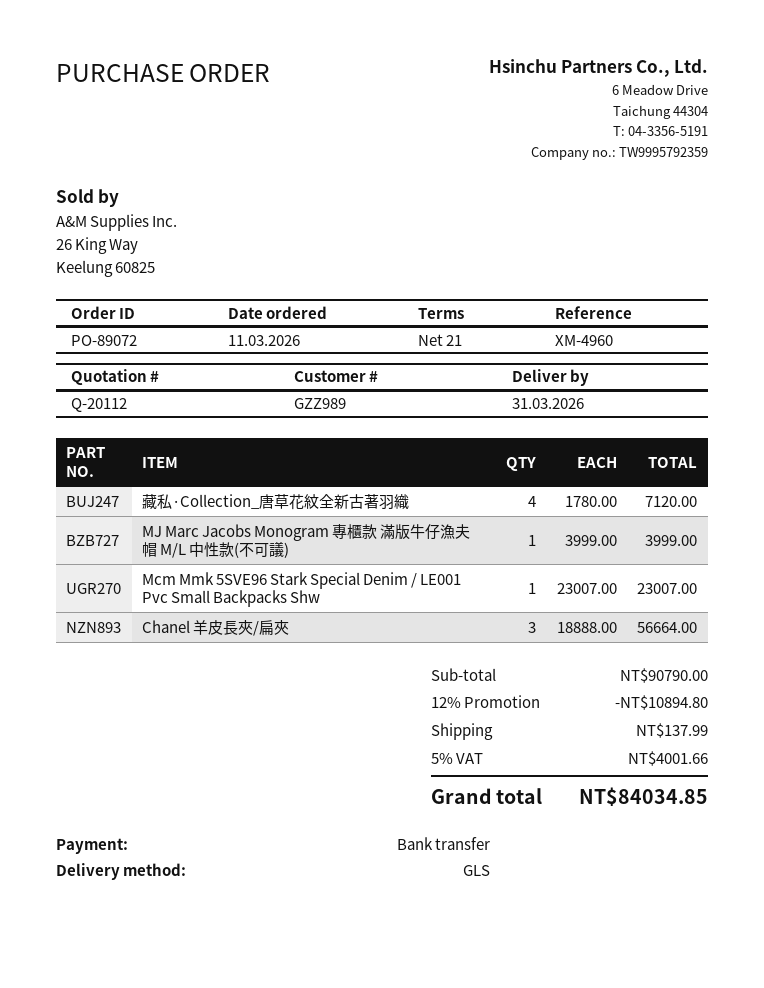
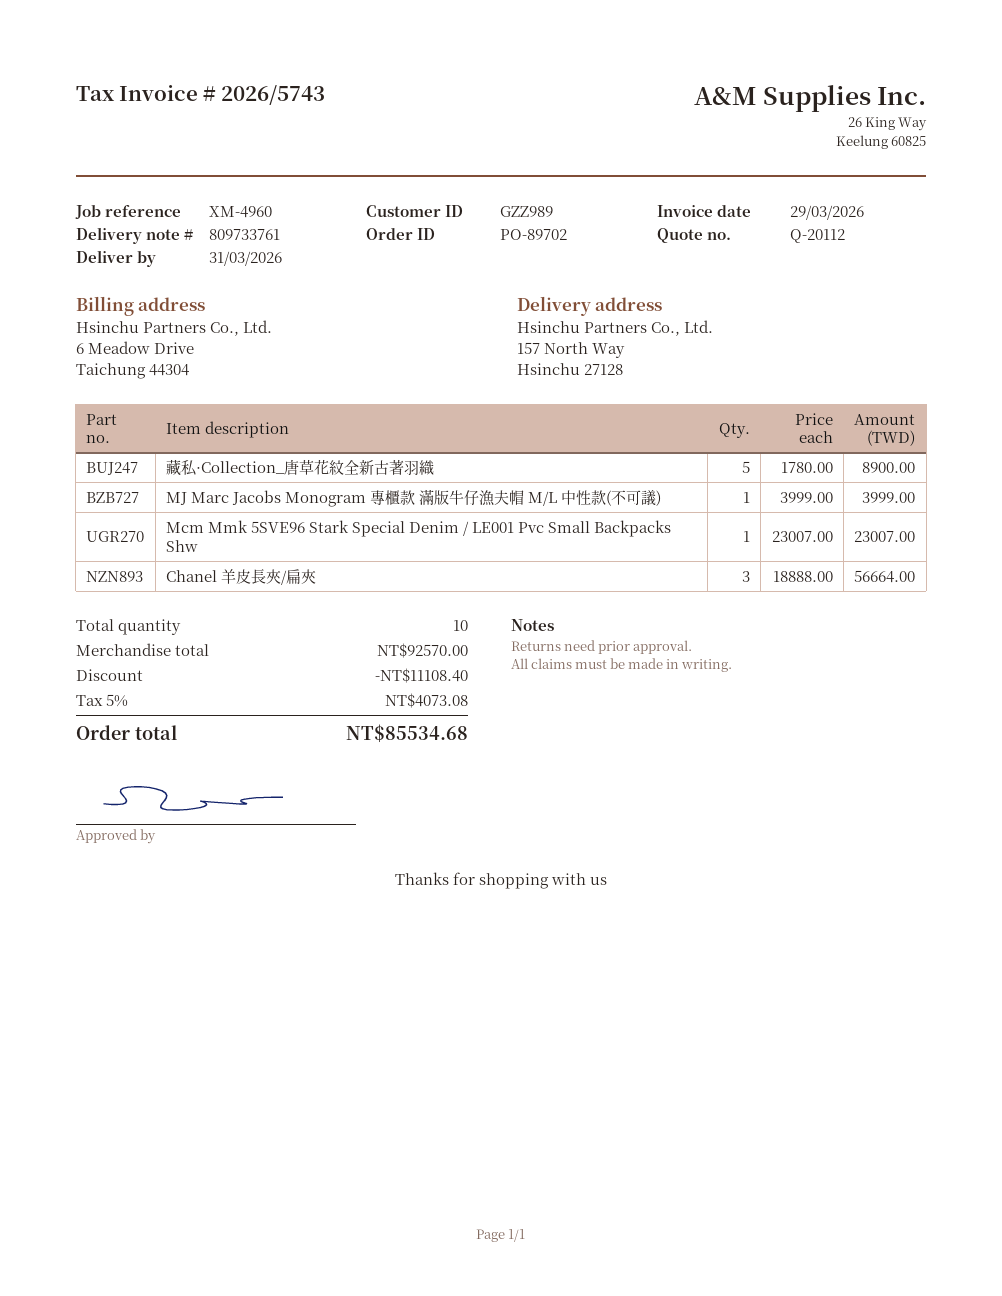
order number: PO-89072 -> PO-89702
藏私·Collection_唐草花紋全新古著羽織: 4 x 1780.00 = 7120.00 -> 5 x 1780.00 = 8900.00
subtotal: 90790.00 -> 92570.00
discount: 10894.80 -> 11108.40
shipping: 137.99 -> none
tax: 5% = 4001.66 -> 5% = 4073.08
total: 84034.85 -> 85534.68

